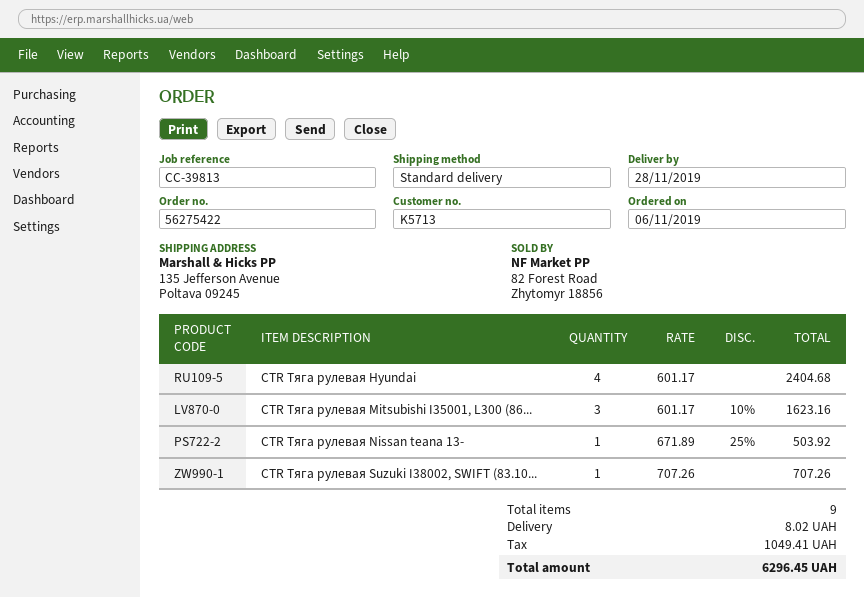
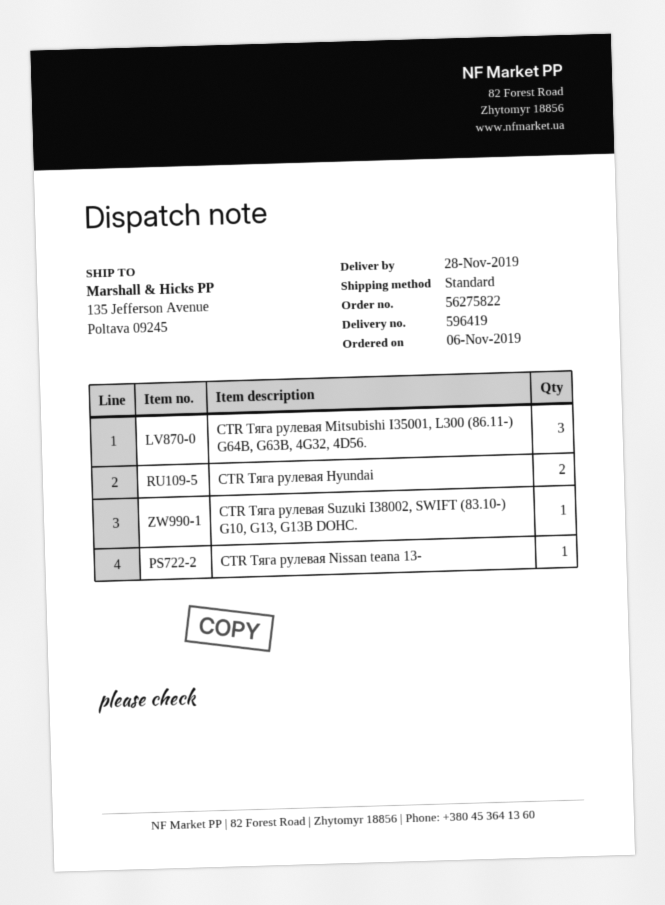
order number: 56275422 -> 56275822
CTR Тяга рулевая Hyundai: 4 -> 2

